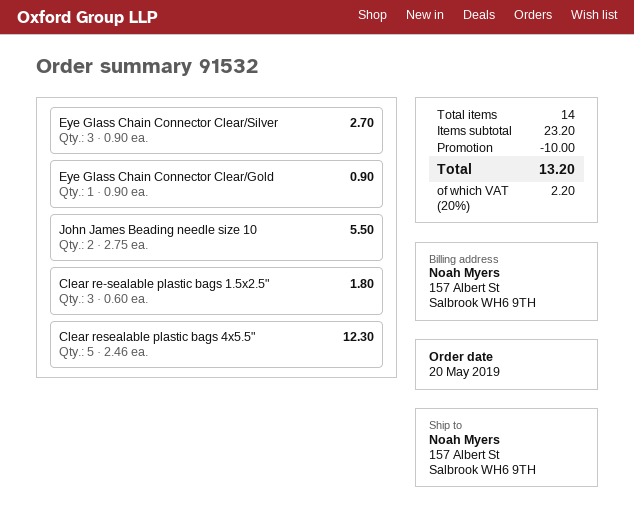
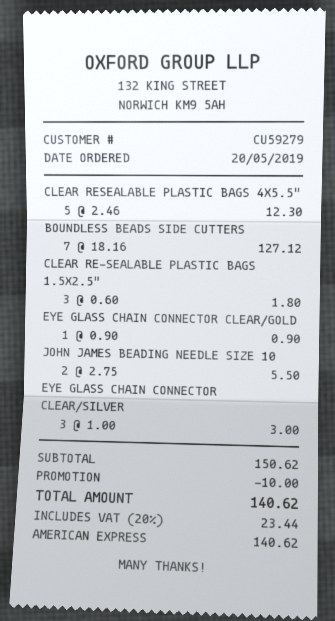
Eye Glass Chain Connector Clear/Silver: 3 x 0.90 = 2.70 -> 3 x 1.00 = 3.00
BOUNDLESS BEADS SIDE CUTTERS: none -> 7 x 18.16 = 127.12
subtotal: 23.20 -> 150.62
tax: 20% = 2.20 -> 20% = 23.44
total: 13.20 -> 140.62

